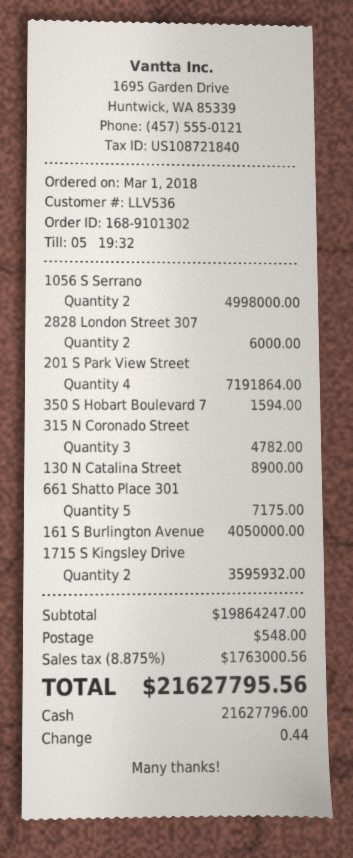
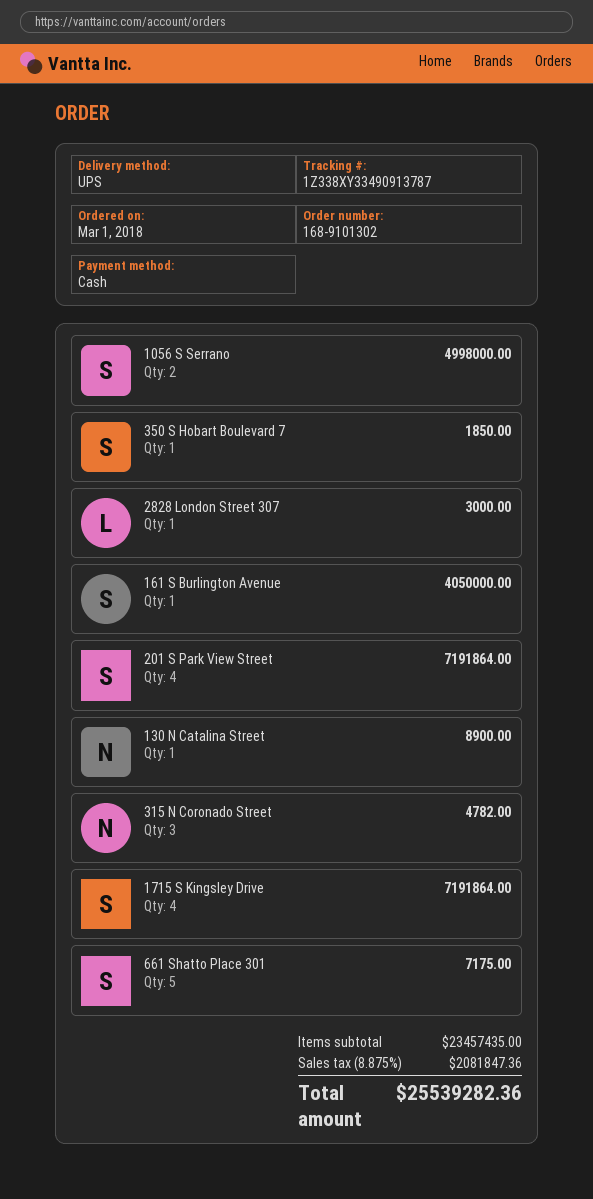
2828 London Street 307: 2 for 6000.00 -> 1 for 3000.00
350 S Hobart Boulevard 7: 1 for 1594.00 -> 1 for 1850.00
1715 S Kingsley Drive: 2 for 3595932.00 -> 4 for 7191864.00
subtotal: 19864247.00 -> 23457435.00
shipping: 548.00 -> none
tax: 8.875% = 1763000.56 -> 8.875% = 2081847.36
total: 21627795.56 -> 25539282.36

